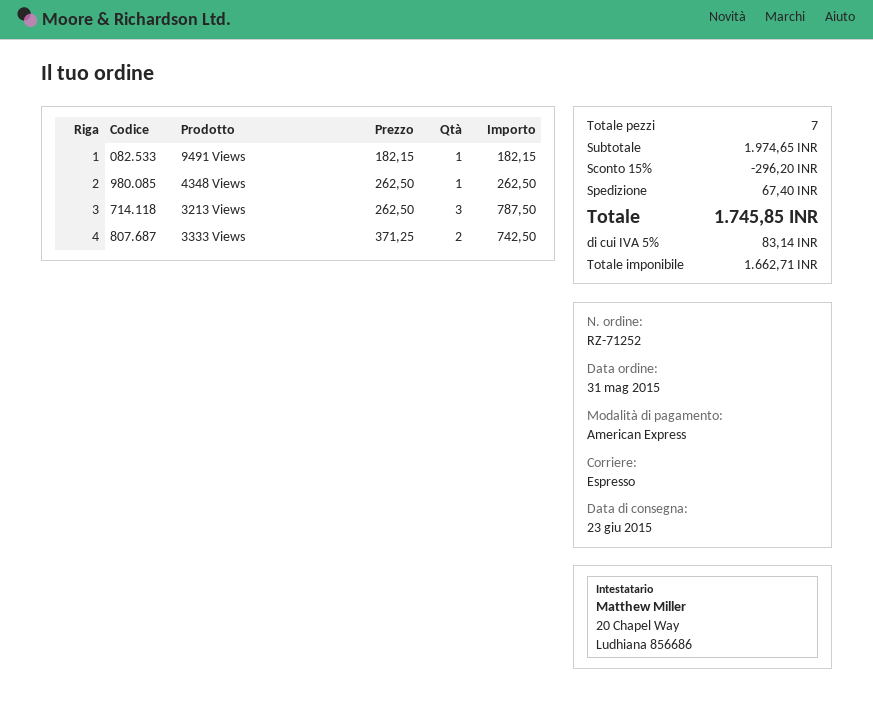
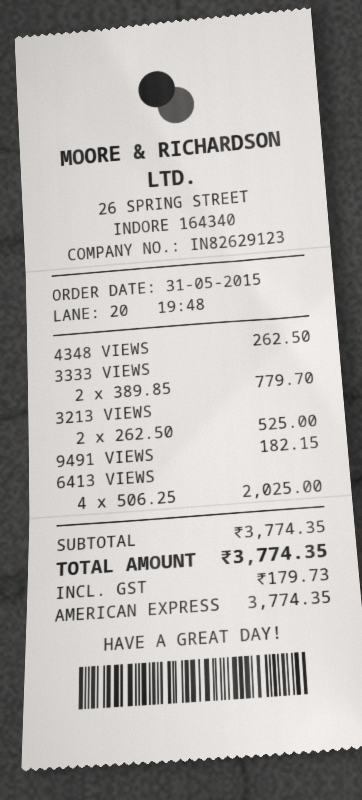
3213 Views: 3 x 262.50 = 787.50 -> 2 x 262.50 = 525.00
3333 Views: 2 x 371.25 = 742.50 -> 2 x 389.85 = 779.70
6413 VIEWS: none -> 4 x 506.25 = 2025.00
subtotal: 1974.65 -> 3774.35
discount: 15% = 296.20 -> none
shipping: 67.40 -> none
tax: 83.14 -> 179.73
total: 1745.85 -> 3774.35

